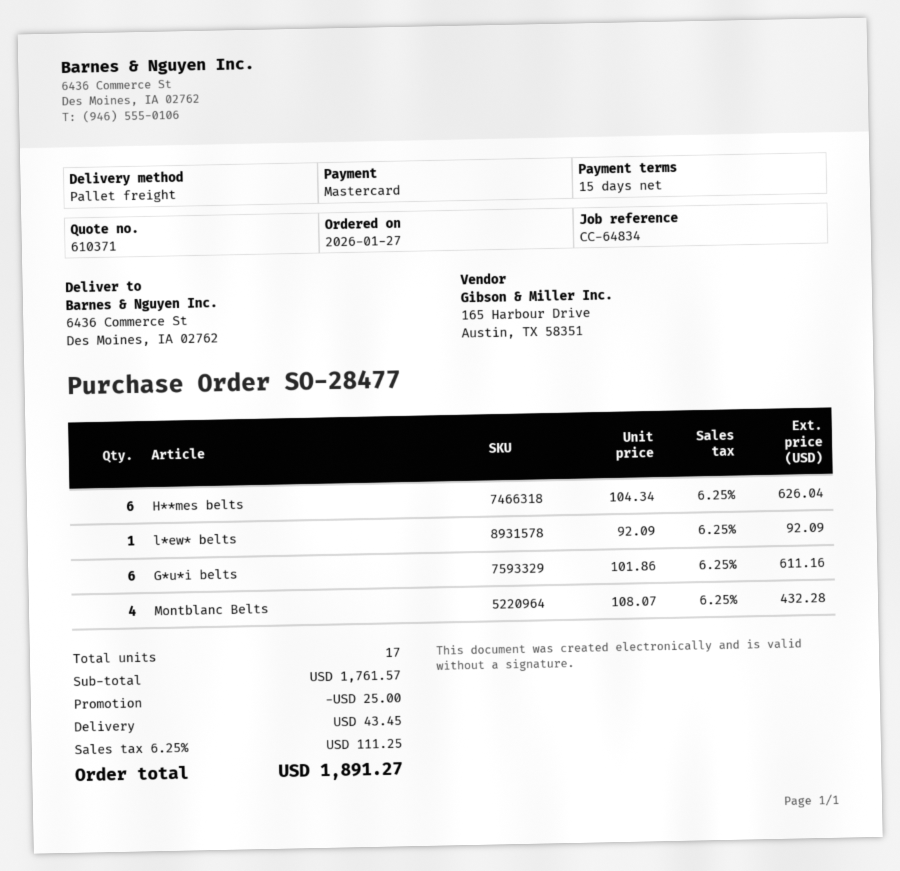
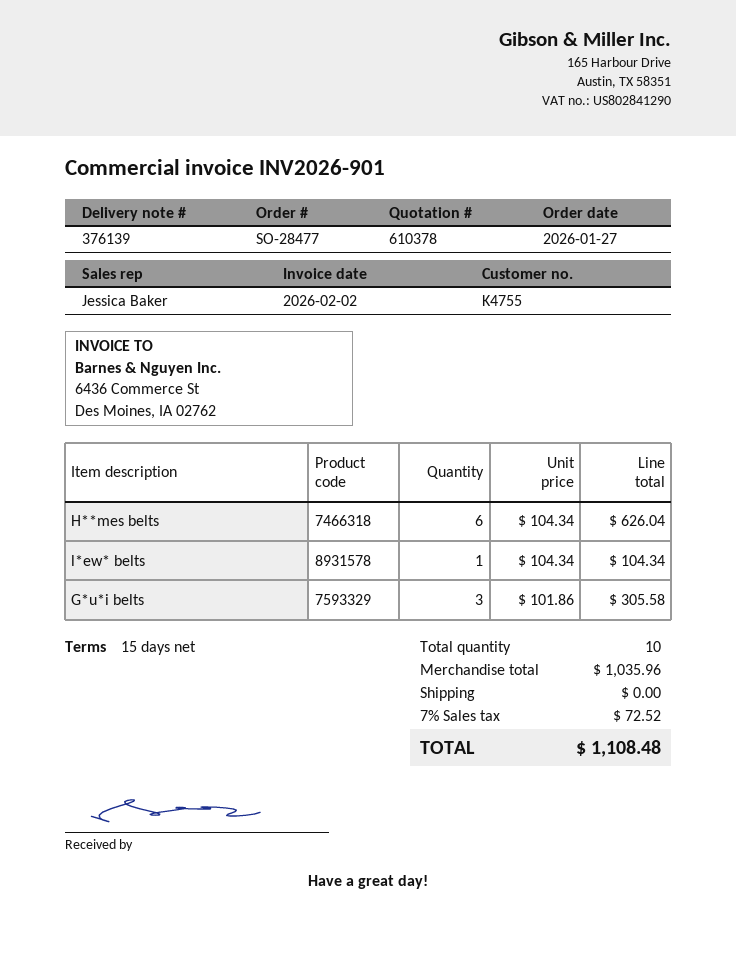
quote number: 610371 -> 610378
l*ew* belts: 1 x 92.09 = 92.09 -> 1 x 104.34 = 104.34
G*u*i belts: 6 x 101.86 = 611.16 -> 3 x 101.86 = 305.58
Montblanc Belts: 4 x 108.07 = 432.28 -> none
total quantity: 17 -> 10
subtotal: 1761.57 -> 1035.96
discount: 25.00 -> none
shipping: 43.45 -> 0.00
tax: 6.25% = 111.25 -> 7% = 72.52
total: 1891.27 -> 1108.48

